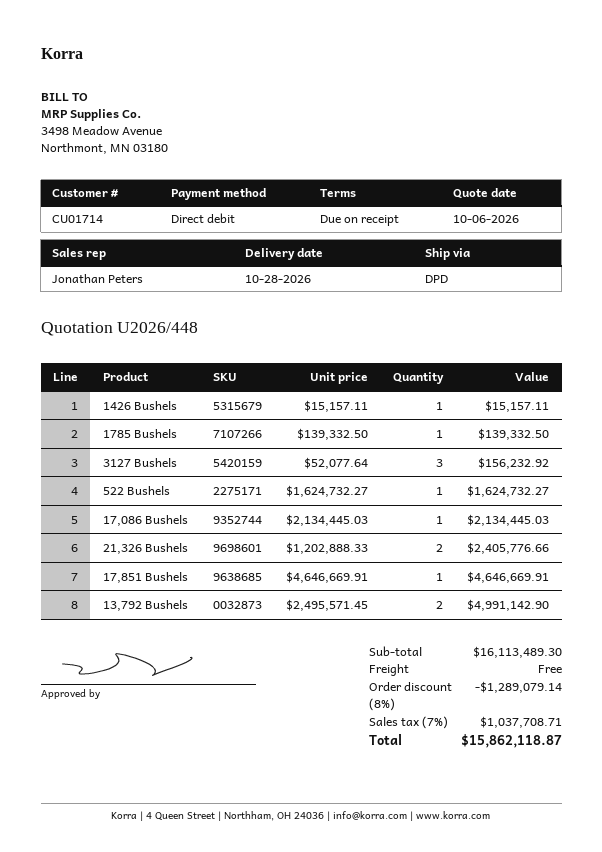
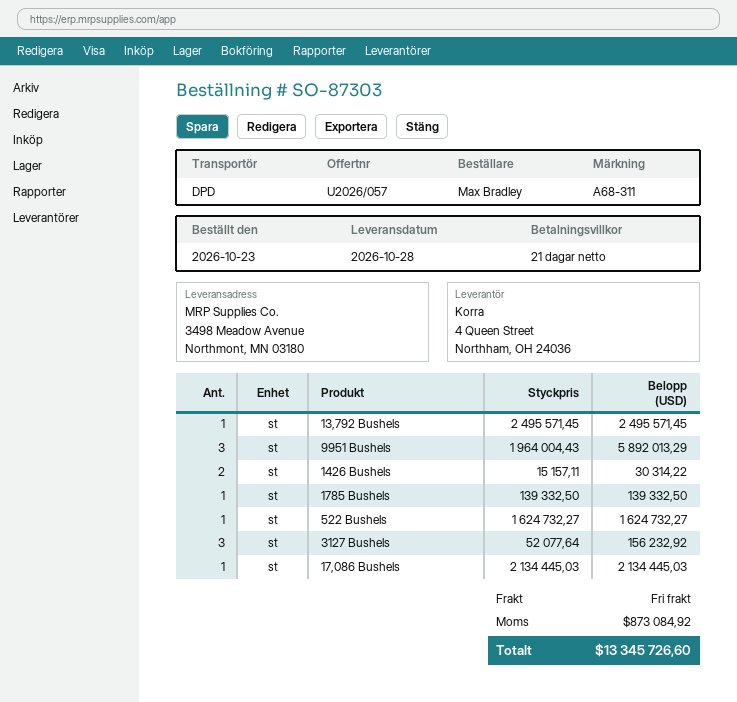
quote number: U2026/448 -> U2026/057
payment terms: on receipt -> 21 days
1426 Bushels: 1 x 15157.11 = 15157.11 -> 2 x 15157.11 = 30314.22
21,326 Bushels: 2 x 1202888.33 = 2405776.66 -> none
17,851 Bushels: 1 x 4646669.91 = 4646669.91 -> none
13,792 Bushels: 2 x 2495571.45 = 4991142.90 -> 1 x 2495571.45 = 2495571.45
9951 Bushels: none -> 3 x 1964004.43 = 5892013.29
discount: 8% = 1289079.14 -> none
tax: 1037708.71 -> 873084.92
total: 15862118.87 -> 13345726.60

